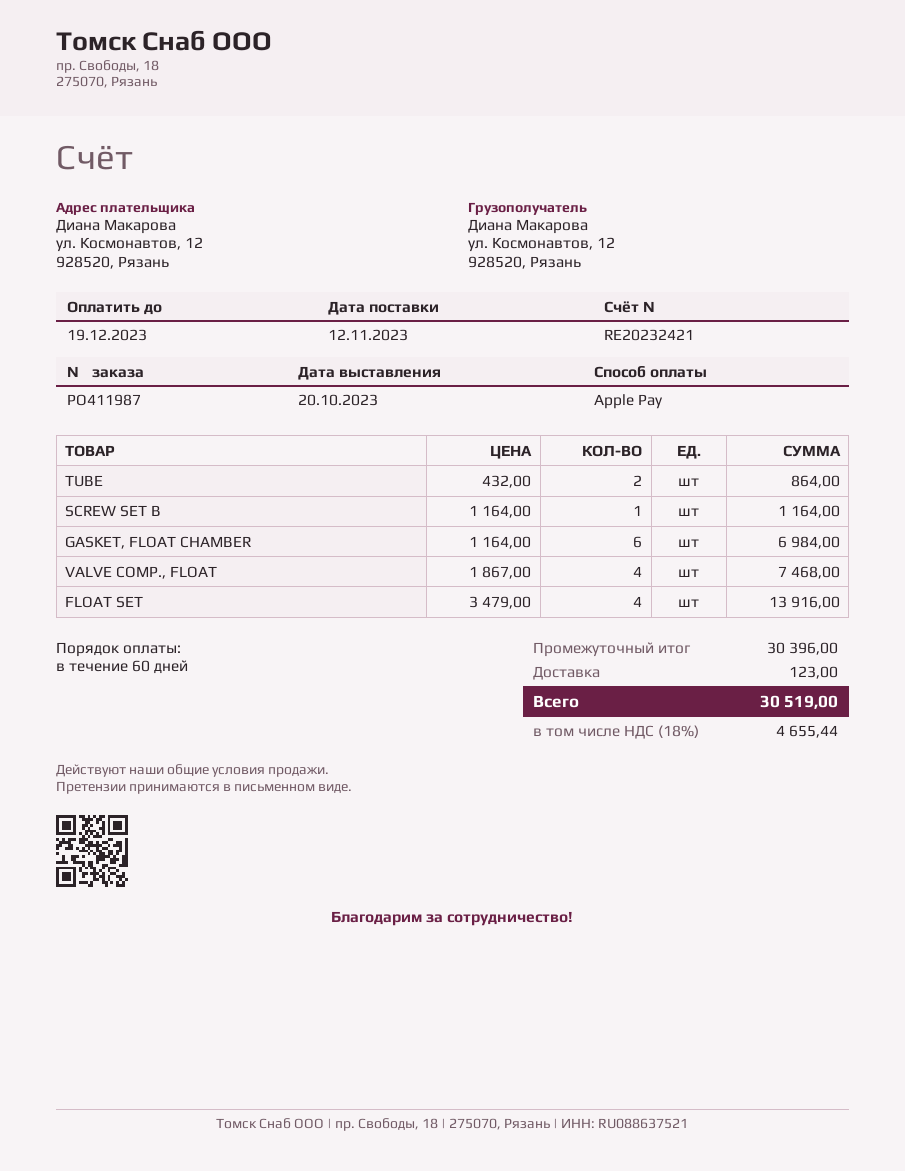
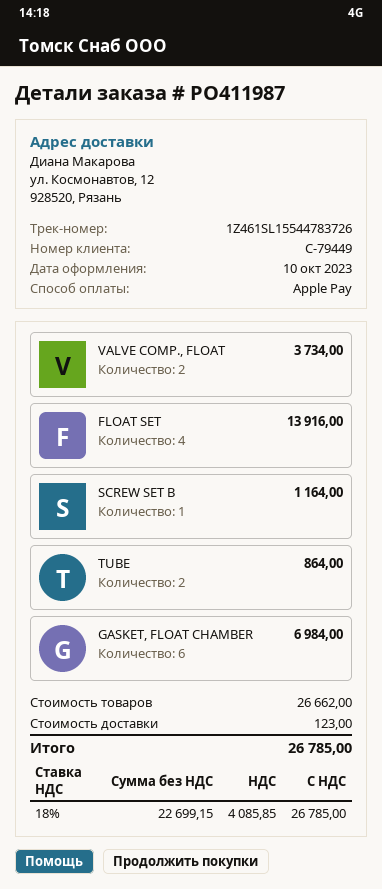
VALVE COMP., FLOAT: 4 for 7468.00 -> 2 for 3734.00
subtotal: 30396.00 -> 26662.00
tax: 18% = 4655.44 -> 18% = 4085.85
total: 30519.00 -> 26785.00

